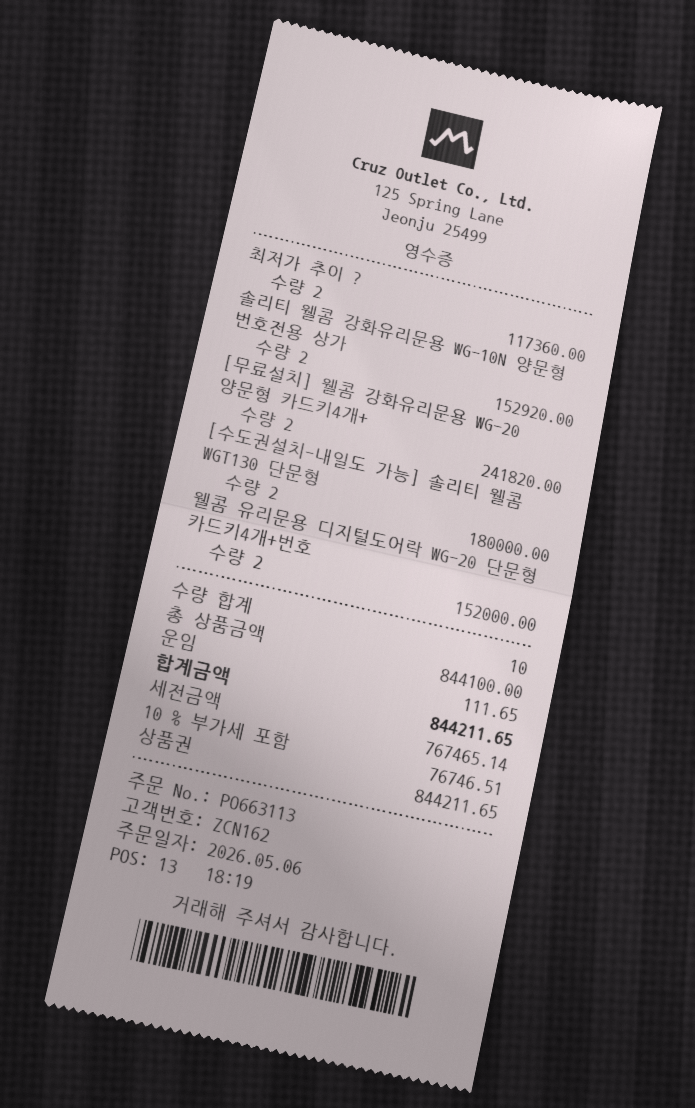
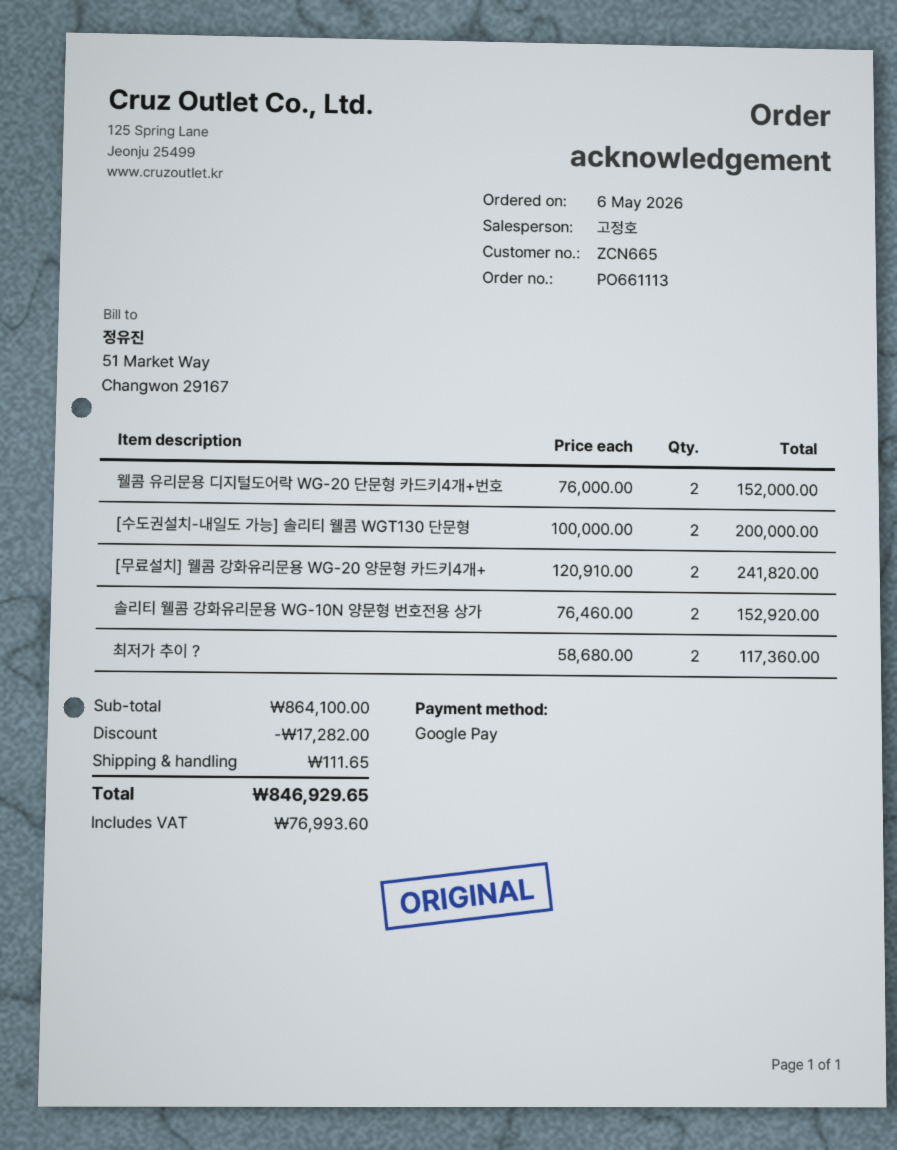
order number: PO663113 -> PO661113
customer number: ZCN162 -> ZCN665
payment method: gift card -> Google Pay
[수도권설치-내일도 가능] 솔리티 웰콤 WGT130 단문형: 2 for 180000.00 -> 2 for 200000.00
subtotal: 844100.00 -> 864100.00
discount: none -> 17282.00
tax: 76746.51 -> 76993.60
total: 844211.65 -> 846929.65

